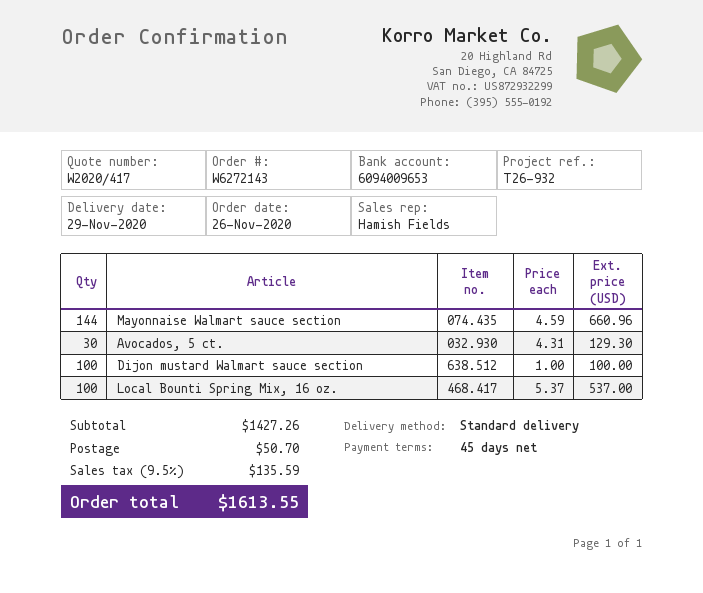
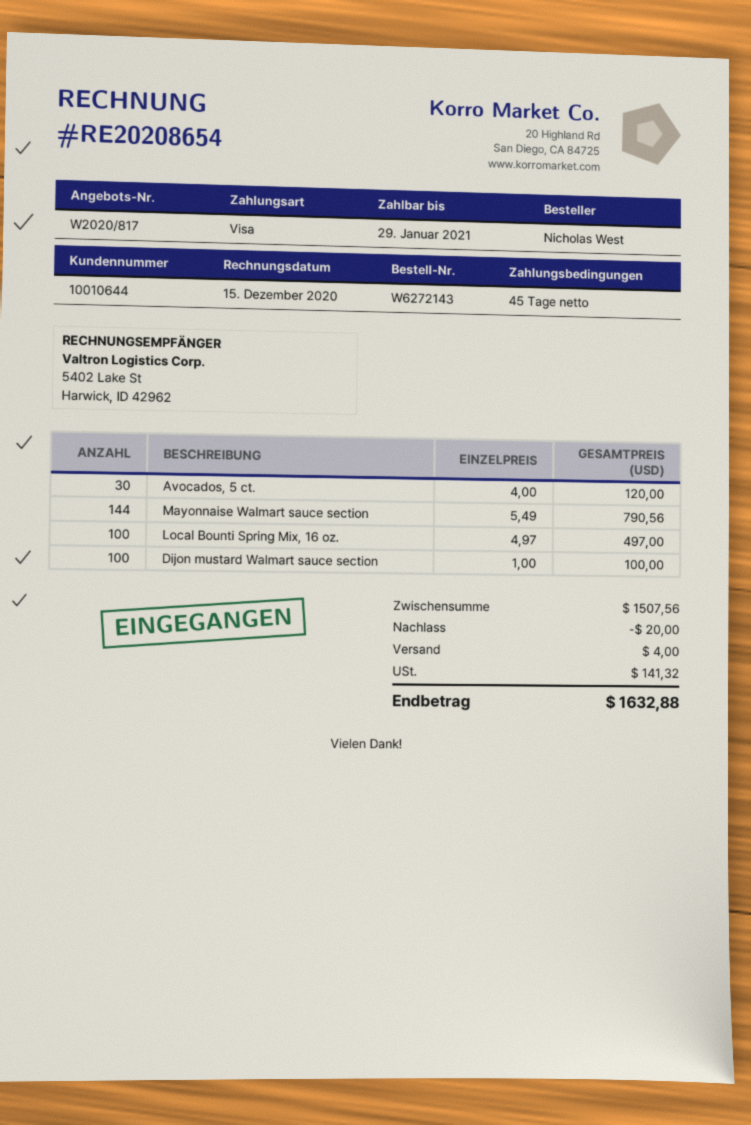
quote number: W2020/417 -> W2020/817
Mayonnaise Walmart sauce section: 144 x 4.59 = 660.96 -> 144 x 5.49 = 790.56
Avocados, 5 ct.: 30 x 4.31 = 129.30 -> 30 x 4.00 = 120.00
Local Bounti Spring Mix, 16 oz.: 100 x 5.37 = 537.00 -> 100 x 4.97 = 497.00
subtotal: 1427.26 -> 1507.56
discount: none -> 20.00
shipping: 50.70 -> 4.00
tax: 135.59 -> 141.32
total: 1613.55 -> 1632.88

